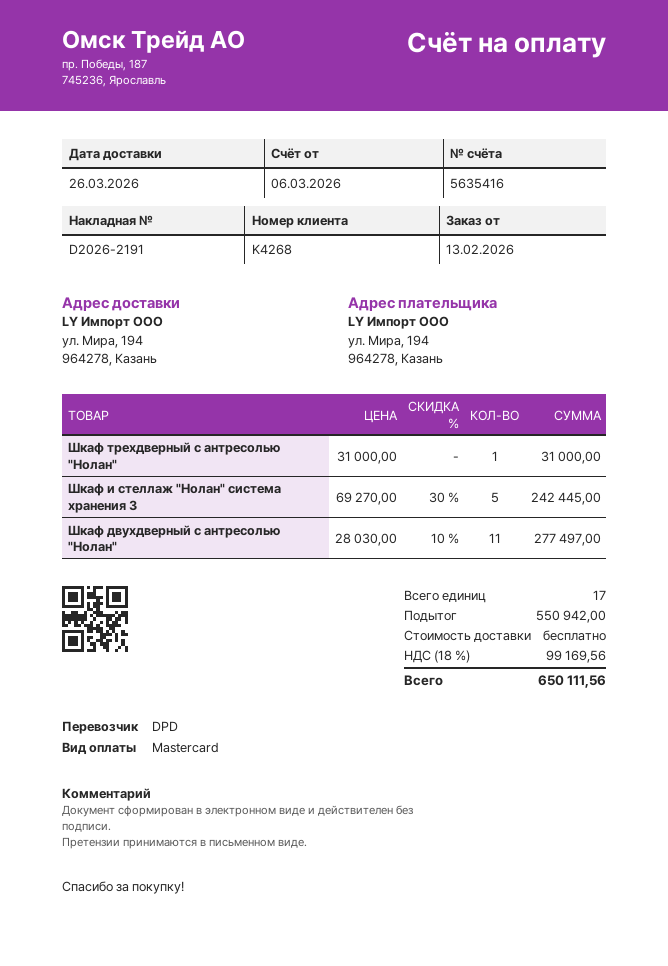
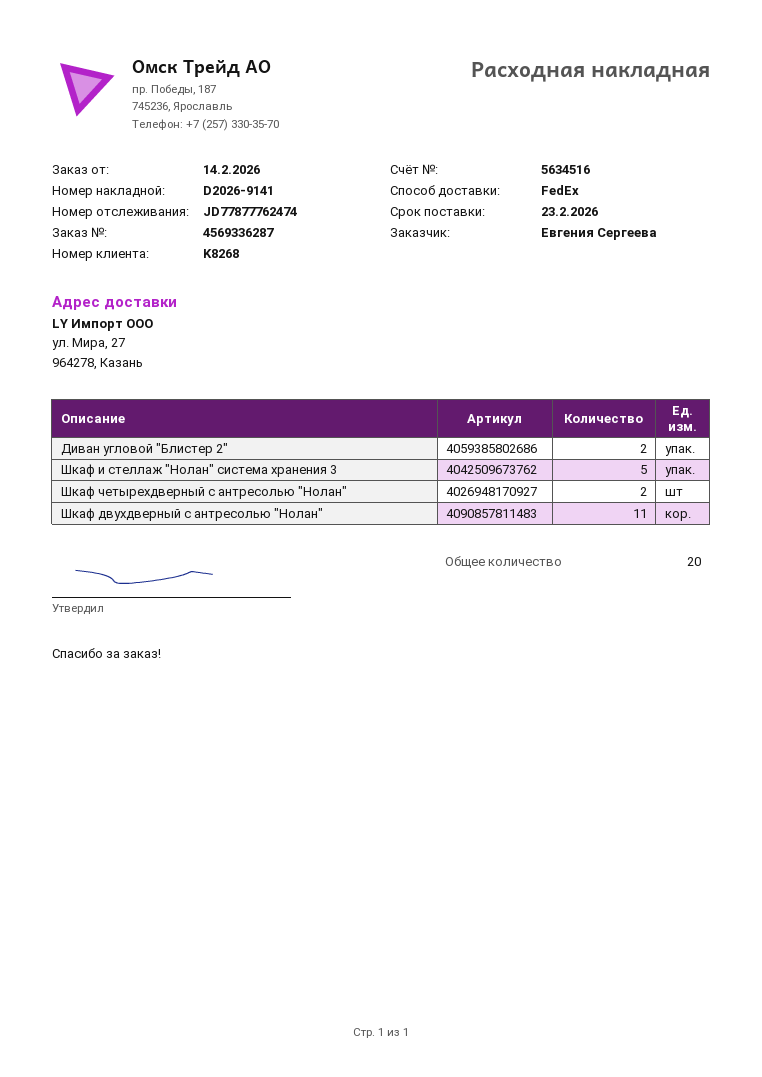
order date: 2026-02-13 -> 2026-02-14
delivery note number: D2026-2191 -> D2026-9141
delivery date: 2026-03-26 -> 2026-02-23
invoice number: 5635416 -> 5634516
customer number: K4268 -> K8268
shipping method: DPD -> FedEx
ship to: ул. Мира, 194, 964278, Казань -> ул. Мира, 27, 964278, Казань
Шкаф трехдверный с антресолью "Нолан": 1 -> none
Диван угловой "Блистер 2": none -> 2
Шкаф четырехдверный с антресолью "Нолан": none -> 2
total quantity: 17 -> 20

